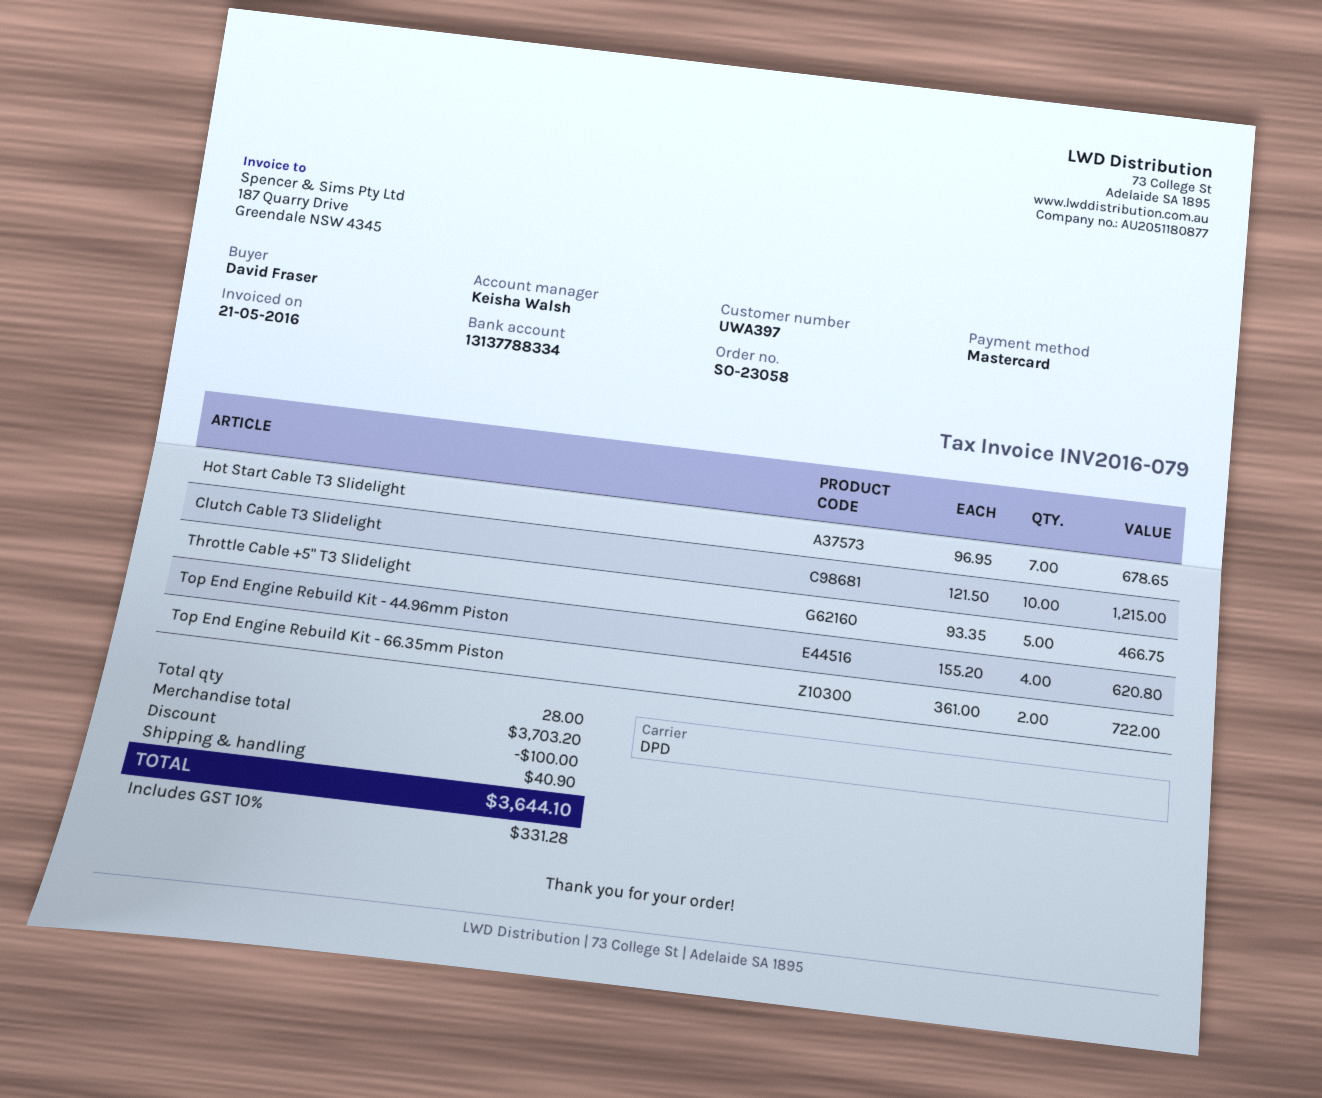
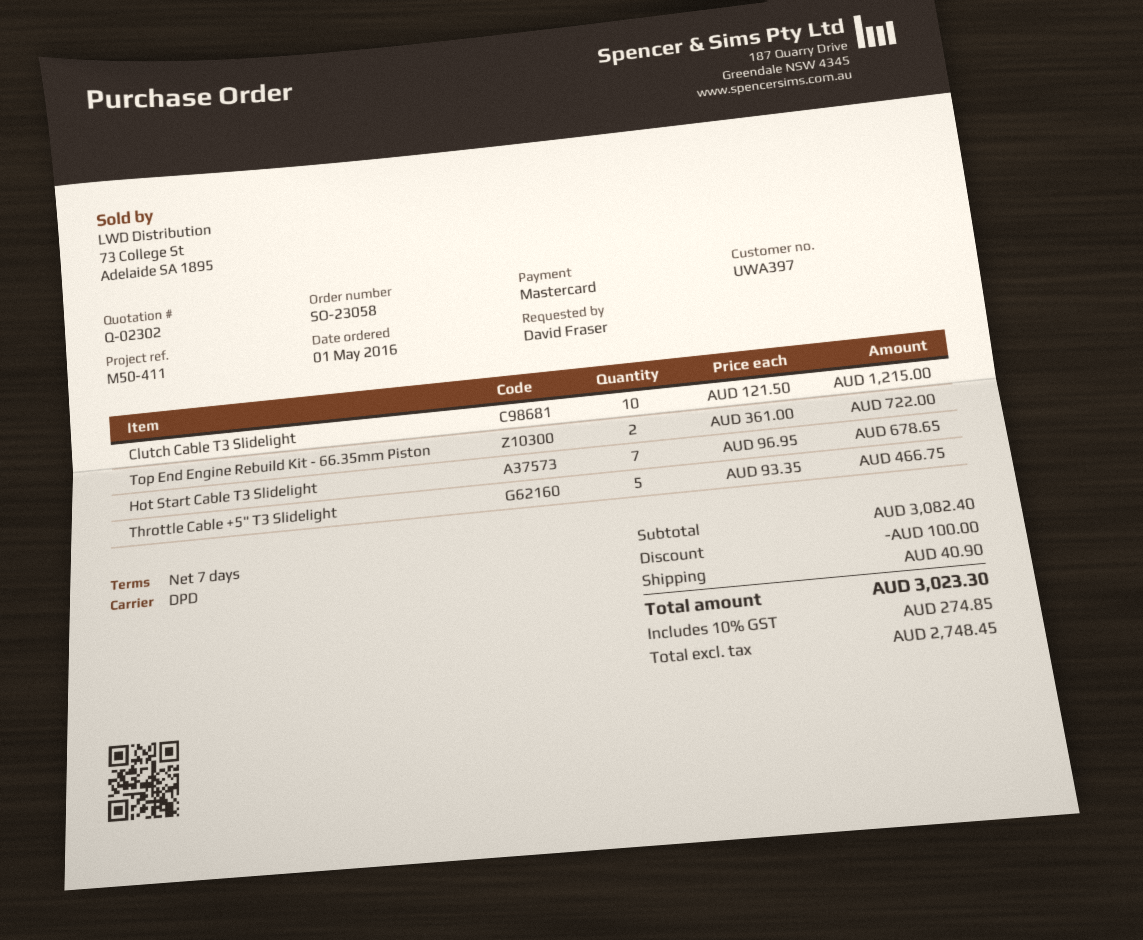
Top End Engine Rebuild Kit - 44.96mm Piston: 4 x 155.20 = 620.80 -> none
subtotal: 3703.20 -> 3082.40
tax: 10% = 331.28 -> 10% = 274.85
total: 3644.10 -> 3023.30

